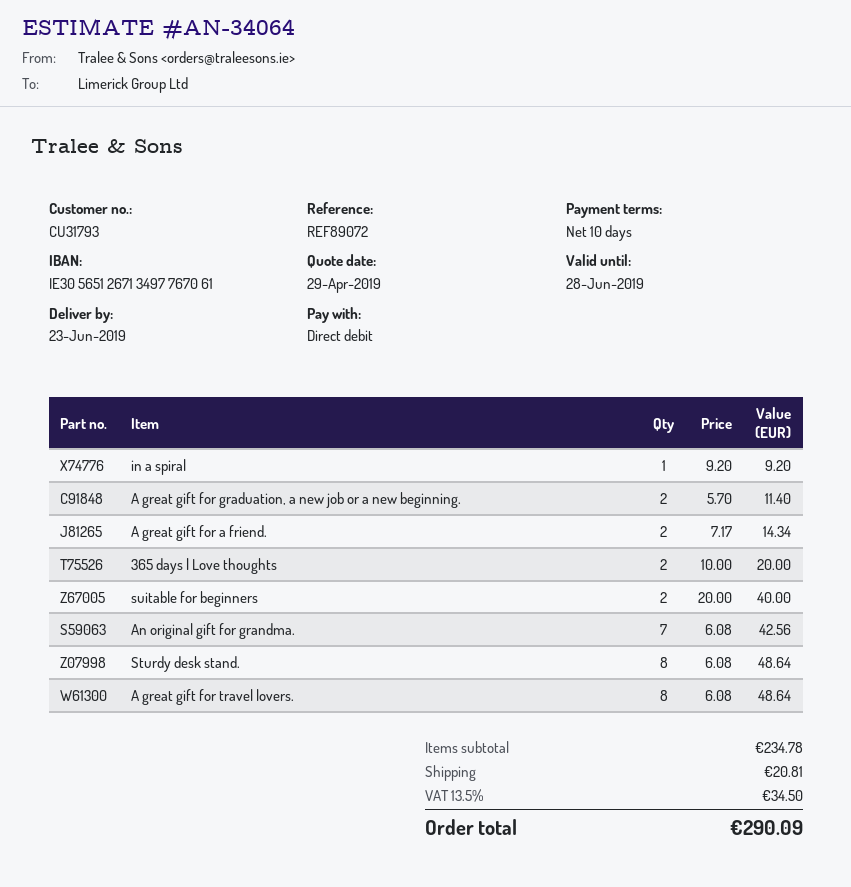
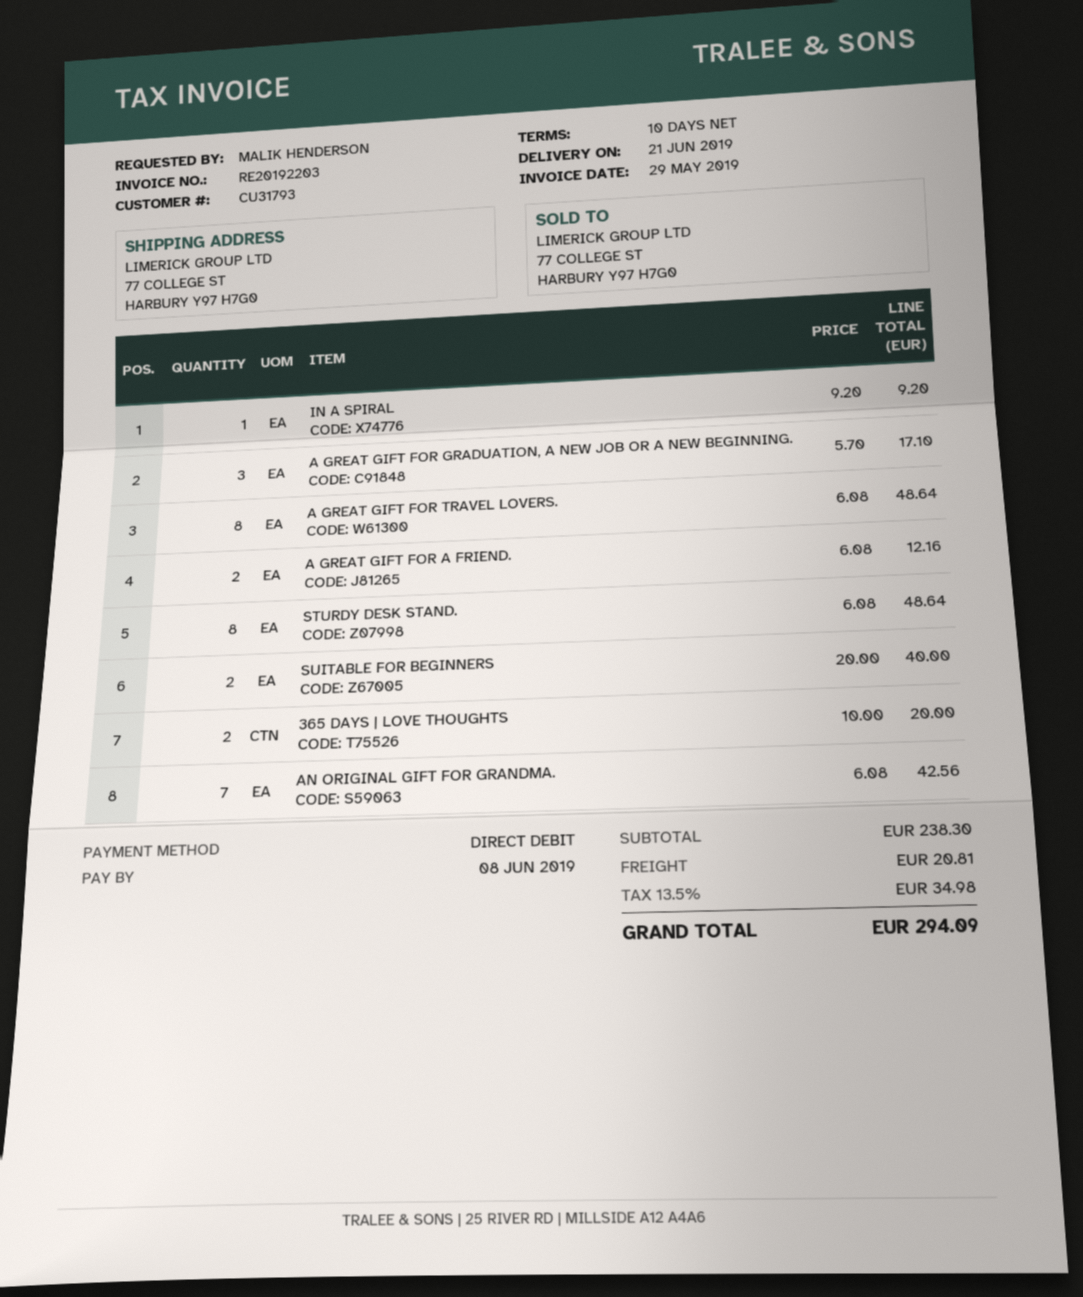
delivery date: 2019-06-23 -> 2019-06-21
A great gift for graduation, a new job or a new beginning.: 2 x 5.70 = 11.40 -> 3 x 5.70 = 17.10
A great gift for a friend.: 2 x 7.17 = 14.34 -> 2 x 6.08 = 12.16
subtotal: 234.78 -> 238.30
tax: 13.5% = 34.50 -> 13.5% = 34.98
total: 290.09 -> 294.09

